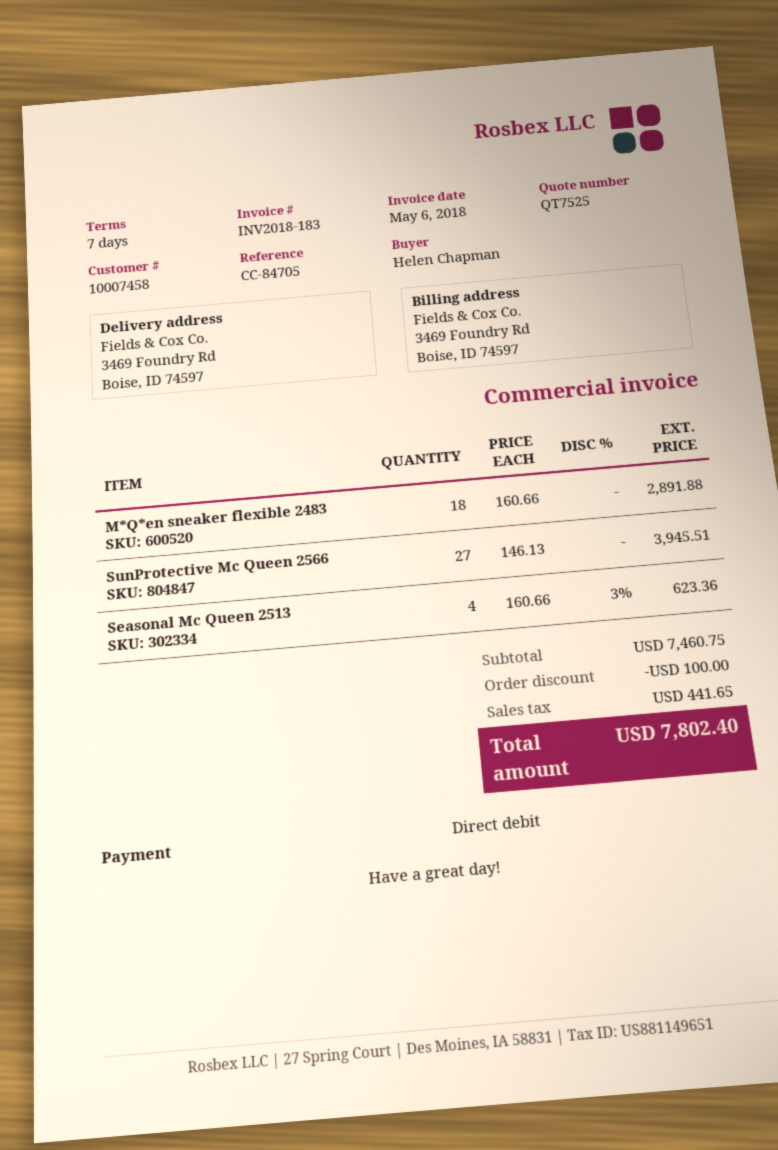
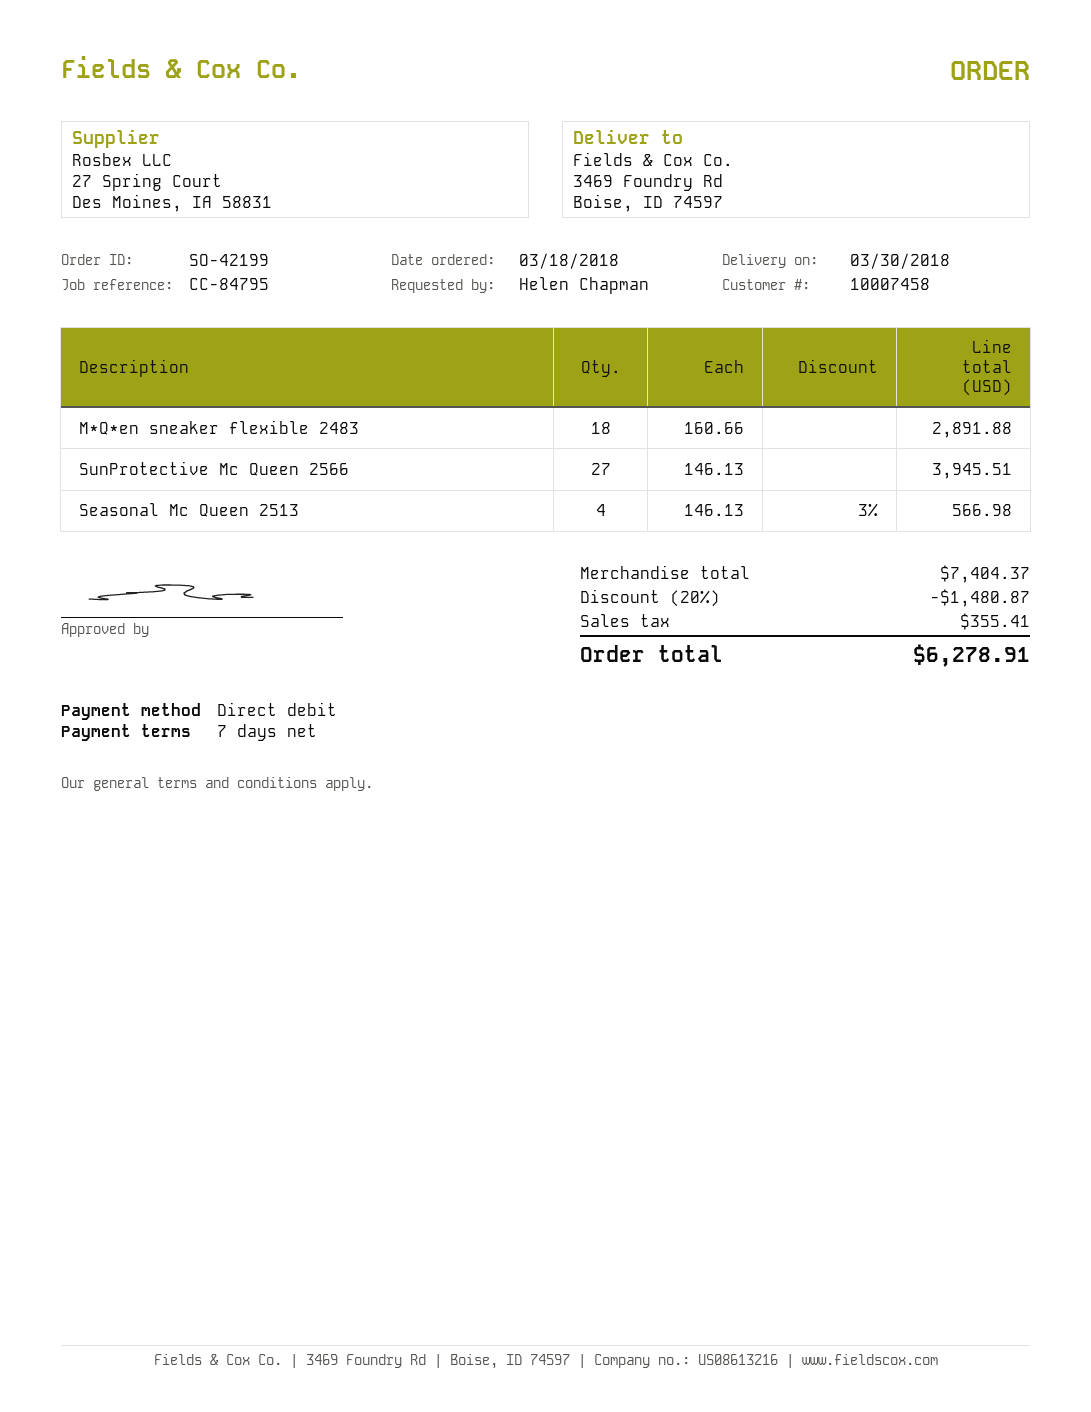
reference: CC-84705 -> CC-84795
Seasonal Mc Queen 2513: 4 x 160.66 - 3% = 623.36 -> 4 x 146.13 - 3% = 566.98
subtotal: 7460.75 -> 7404.37
discount: 100.00 -> 1480.87
tax: 441.65 -> 355.41
total: 7802.40 -> 6278.91

